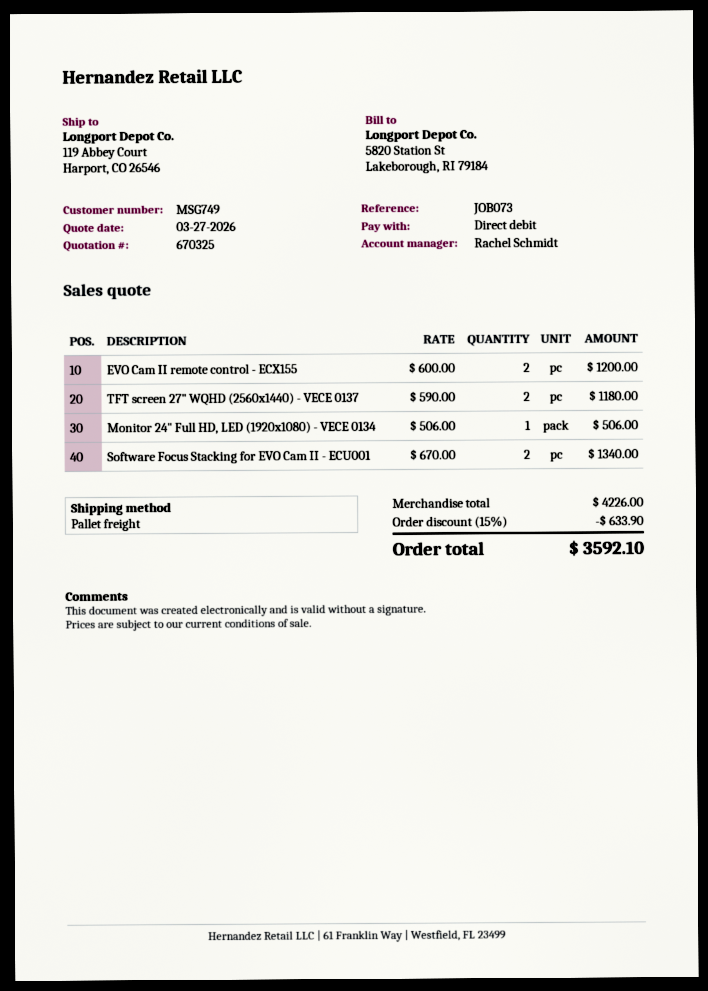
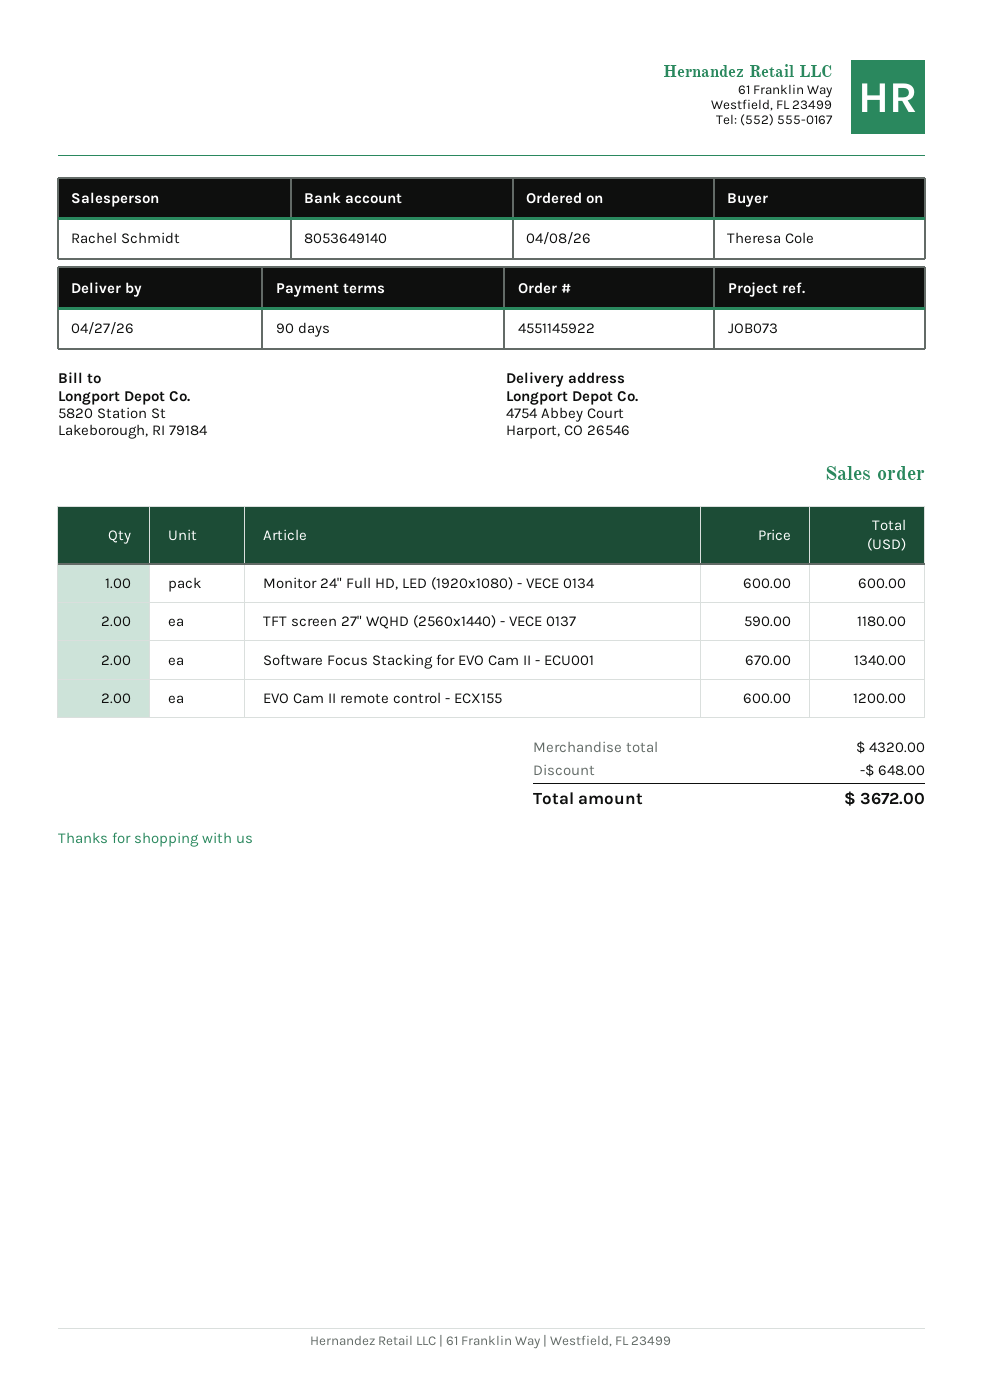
ship to: 119 Abbey Court, Harport, CO 26546 -> 4754 Abbey Court, Harport, CO 26546
Monitor 24" Full HD, LED (1920x1080) - VECE 0134: 1 x 506.00 = 506.00 -> 1 x 600.00 = 600.00
subtotal: 4226.00 -> 4320.00
discount: 633.90 -> 648.00
total: 3592.10 -> 3672.00

